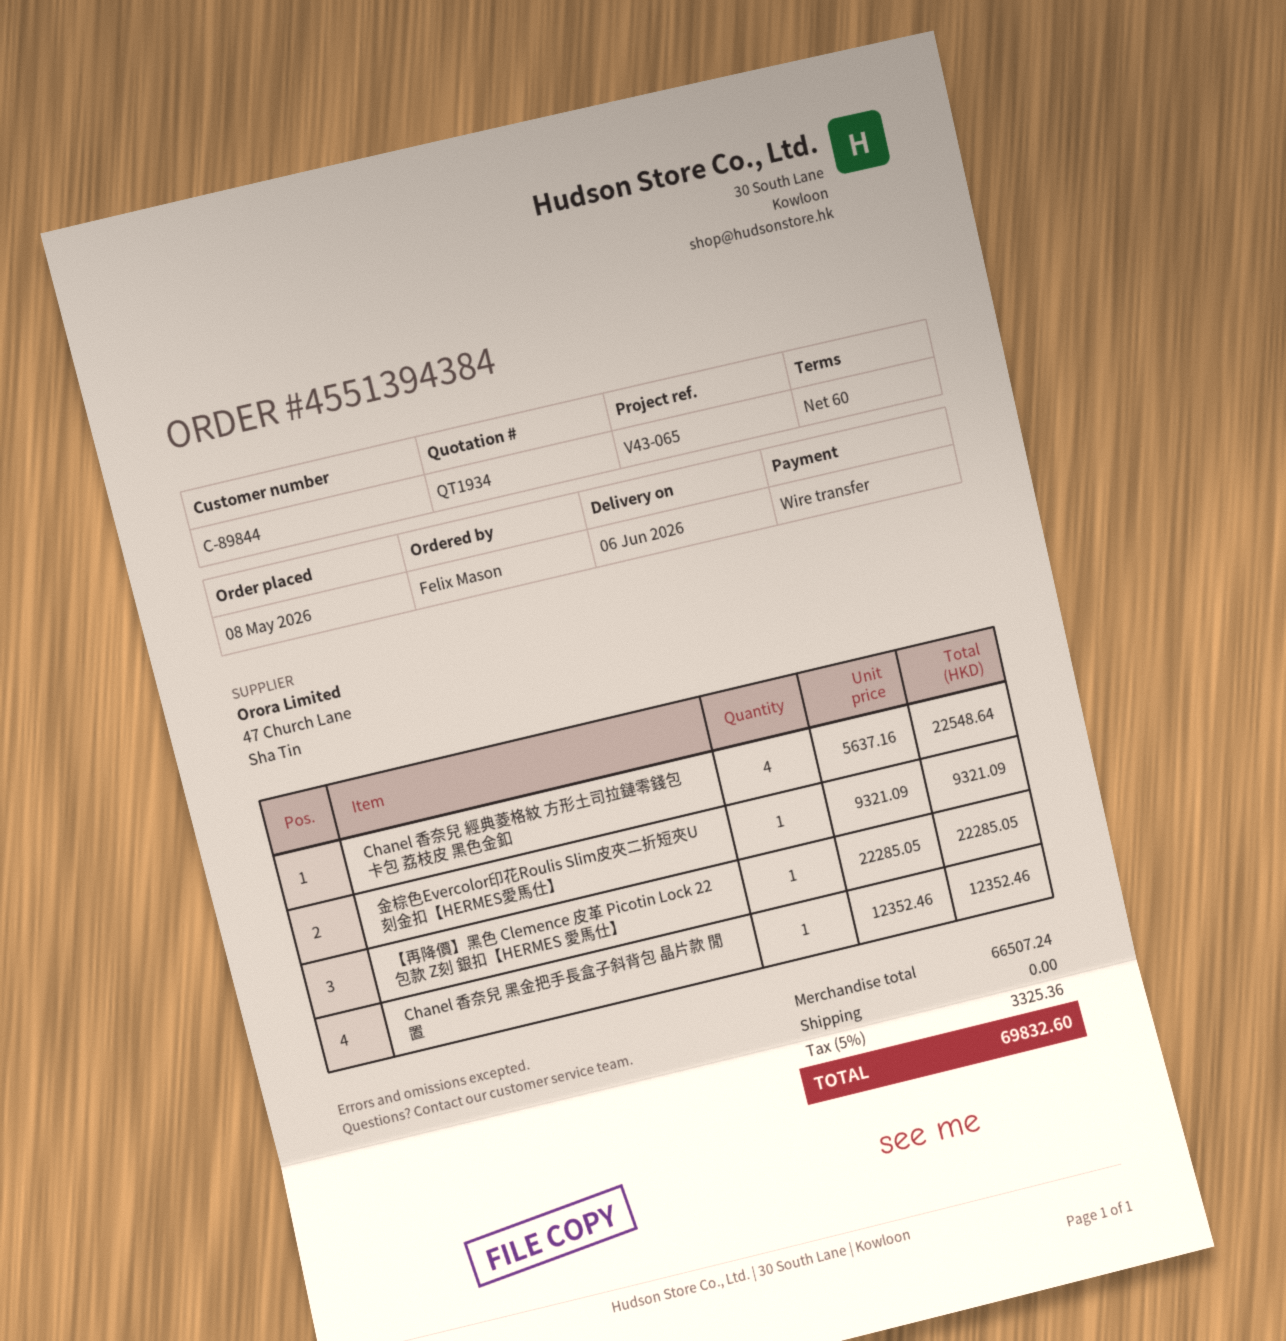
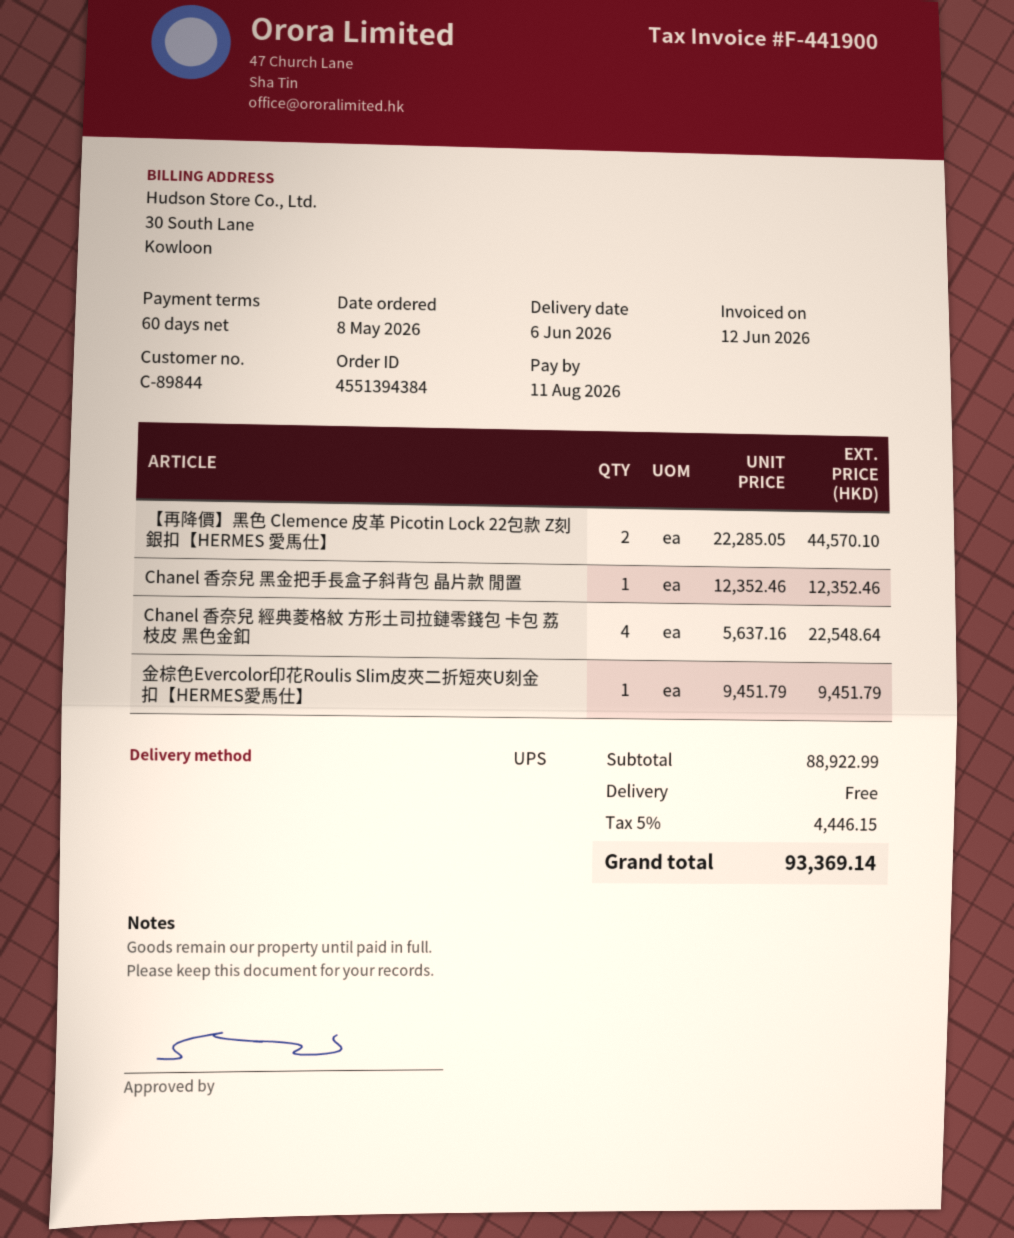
金棕色Evercolor印花Roulis Slim皮夾二折短夾U刻金扣【HERMES愛馬仕】: 1 x 9321.09 = 9321.09 -> 1 x 9451.79 = 9451.79
【再降價】黑色 Clemence 皮革 Picotin Lock 22包款 Z刻 銀扣【HERMES 愛馬仕】: 1 x 22285.05 = 22285.05 -> 2 x 22285.05 = 44570.10
subtotal: 66507.24 -> 88922.99
tax: 5% = 3325.36 -> 5% = 4446.15
total: 69832.60 -> 93369.14

